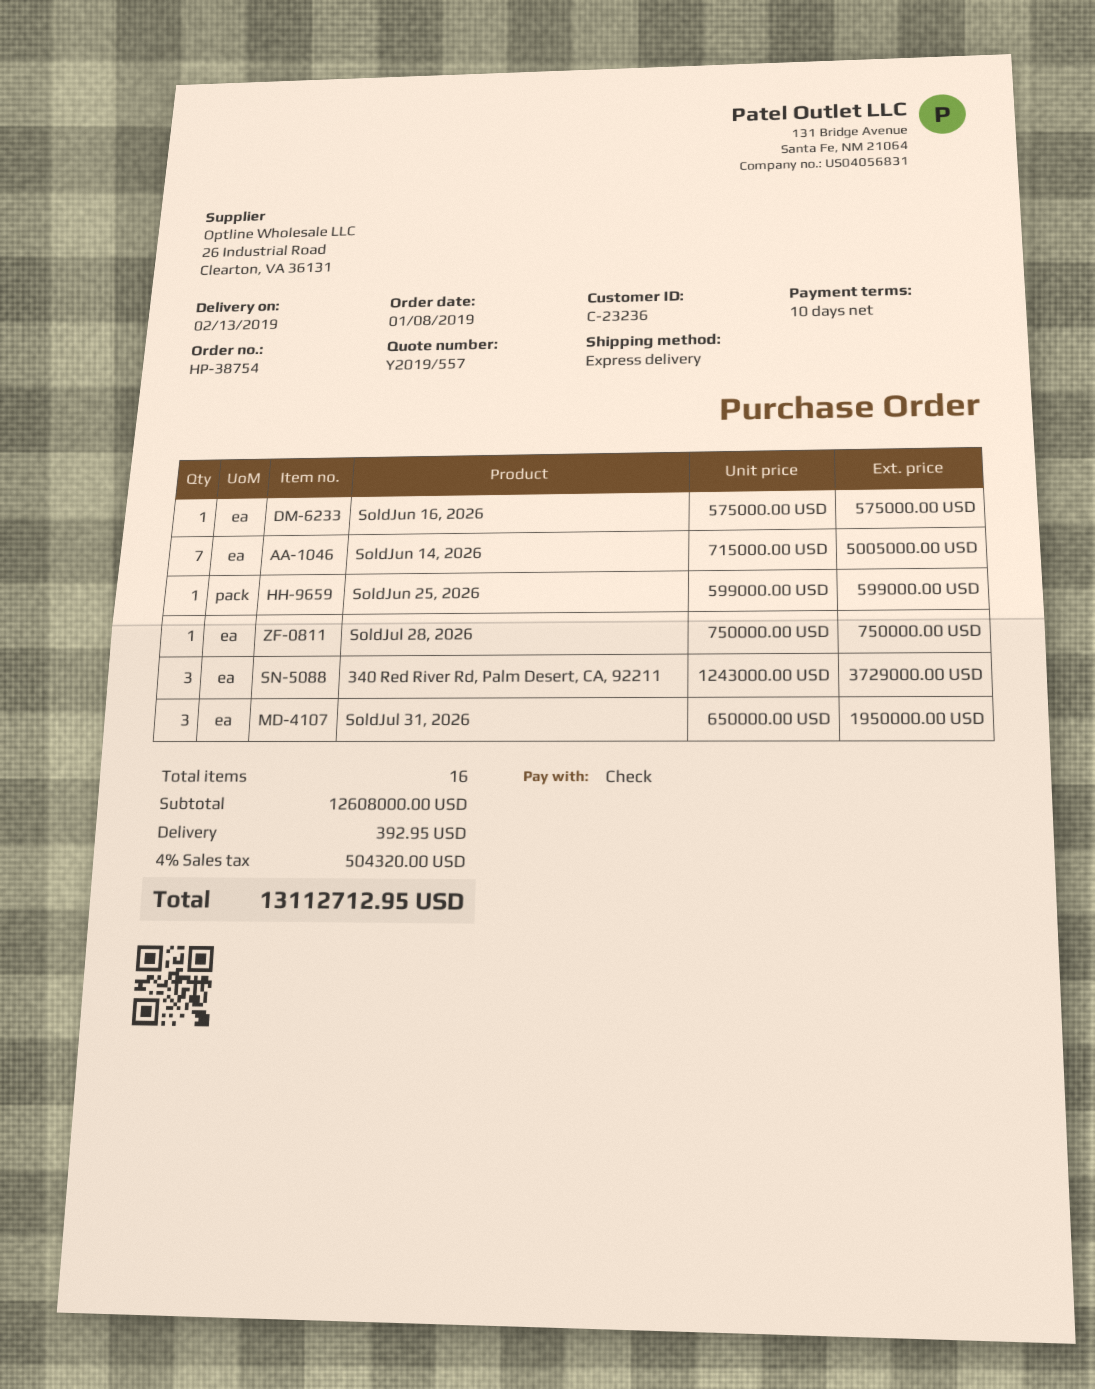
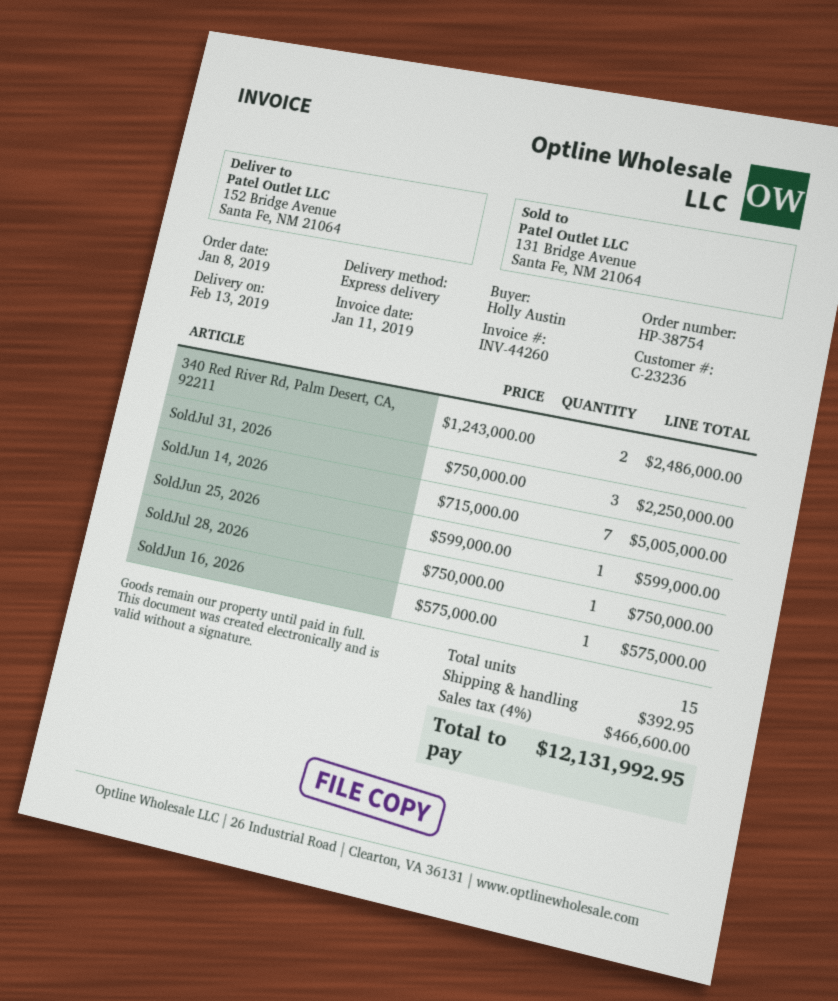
340 Red River Rd, Palm Desert, CA, 92211: 3 x 1243000.00 = 3729000.00 -> 2 x 1243000.00 = 2486000.00
SoldJul 31, 2026: 3 x 650000.00 = 1950000.00 -> 3 x 750000.00 = 2250000.00
total quantity: 16 -> 15
tax: 4% = 504320.00 -> 4% = 466600.00
total: 13112712.95 -> 12131992.95

